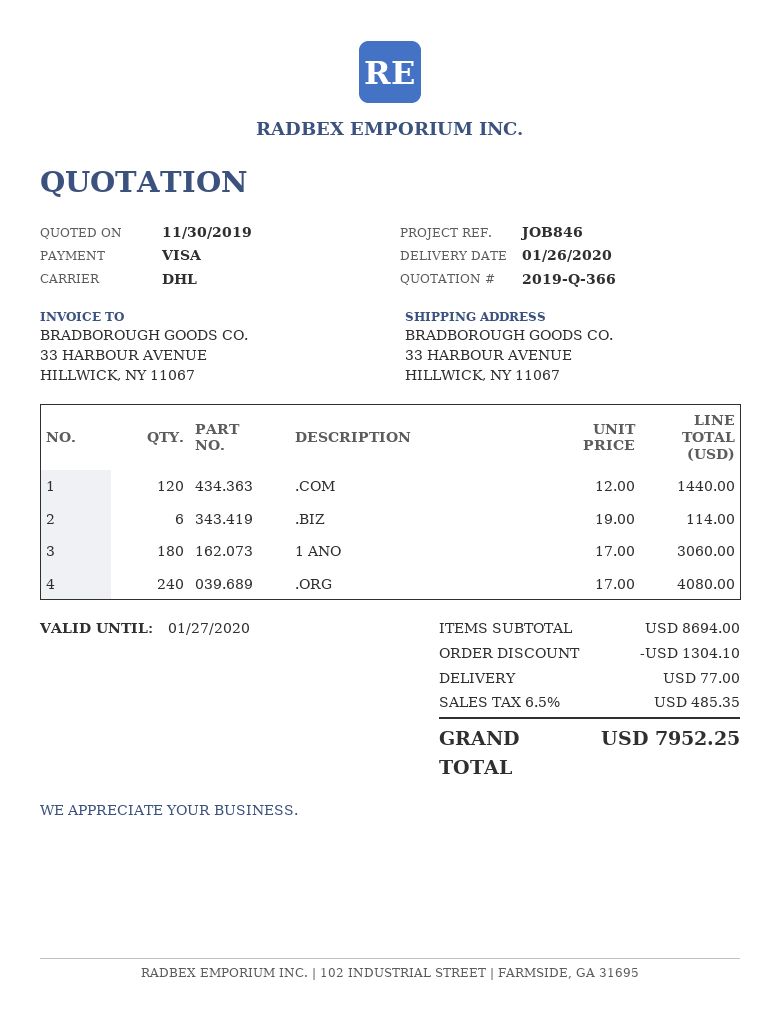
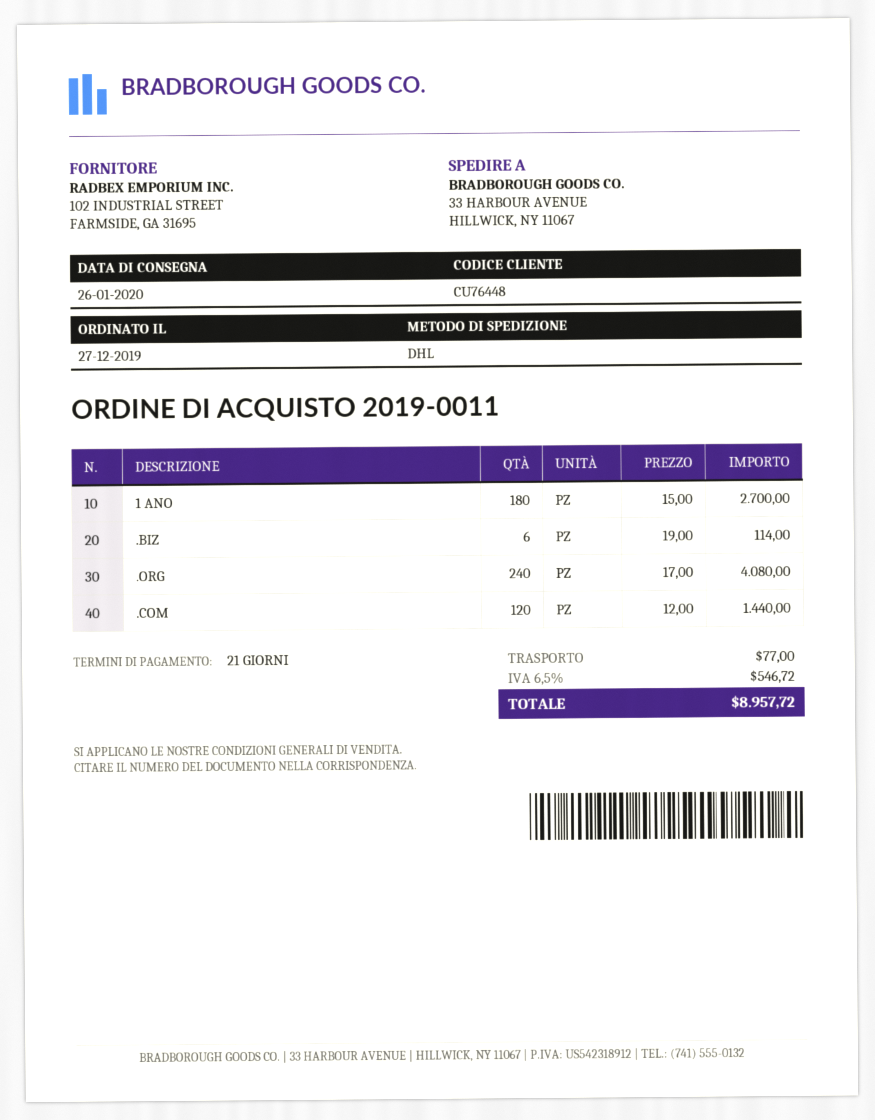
1 ANO: 180 x 17.00 = 3060.00 -> 180 x 15.00 = 2700.00
discount: 1304.10 -> none
tax: 6.5% = 485.35 -> 6.5% = 546.72
total: 7952.25 -> 8957.72

